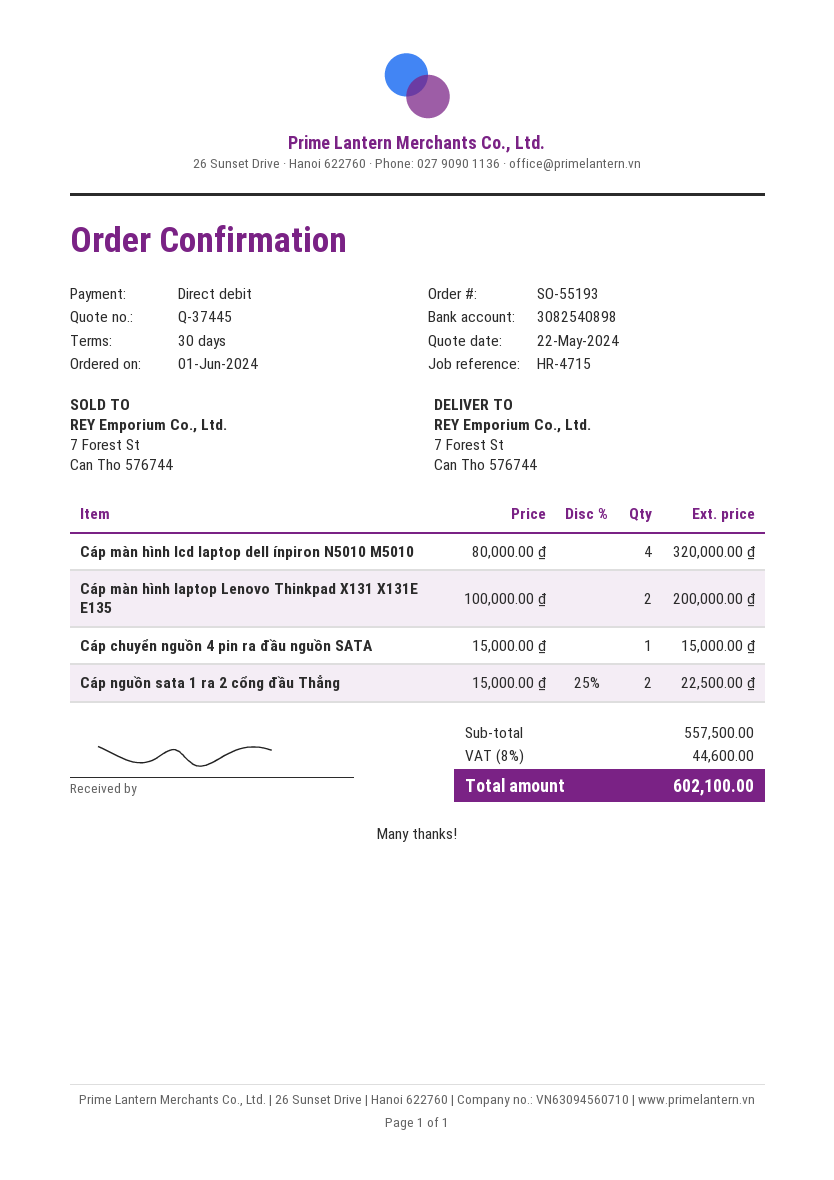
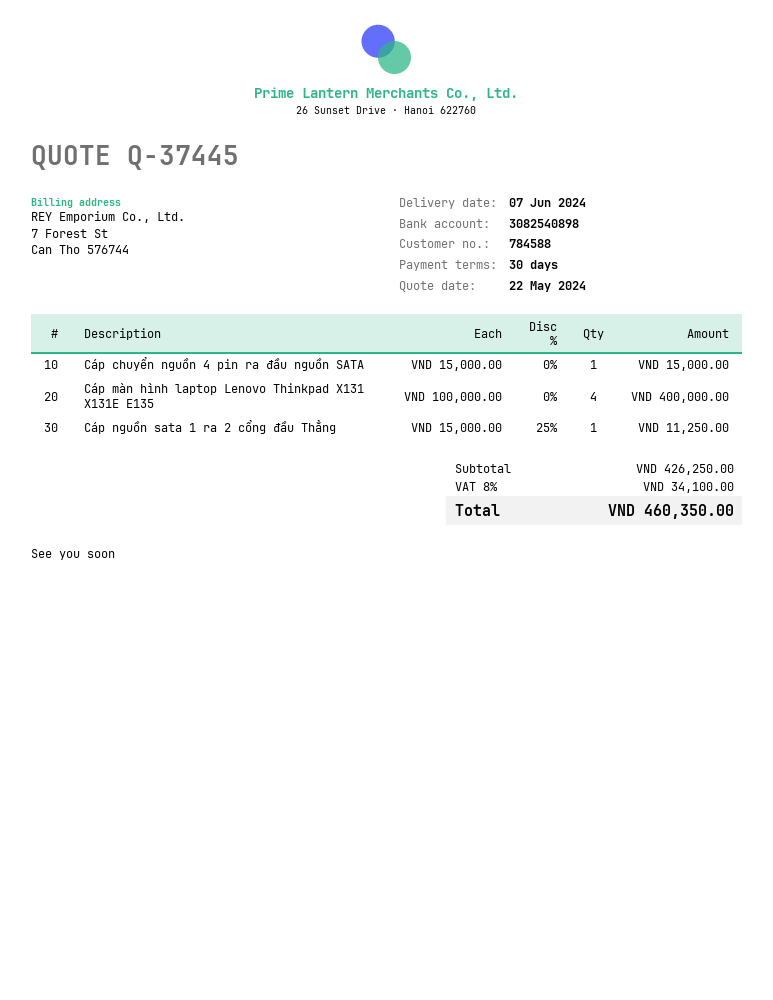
Cáp màn hình lcd laptop dell ínpiron N5010 M5010: 4 x 80000.00 = 320000.00 -> none
Cáp màn hình laptop Lenovo Thinkpad X131 X131E E135: 2 x 100000.00 = 200000.00 -> 4 x 100000.00 = 400000.00
Cáp nguồn sata 1 ra 2 cổng đầu Thẳng: 2 x 15000.00 - 25% = 22500.00 -> 1 x 15000.00 - 25% = 11250.00
subtotal: 557500.00 -> 426250.00
tax: 8% = 44600.00 -> 8% = 34100.00
total: 602100.00 -> 460350.00

